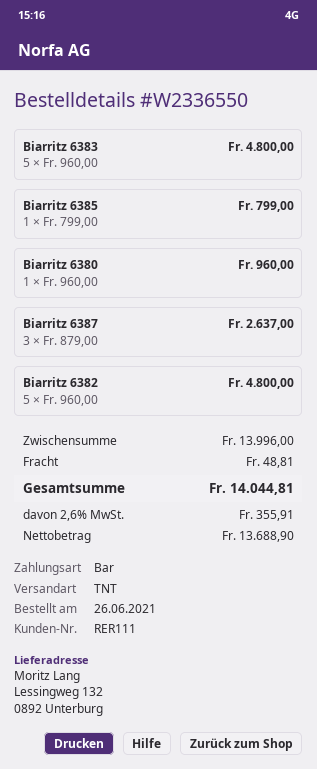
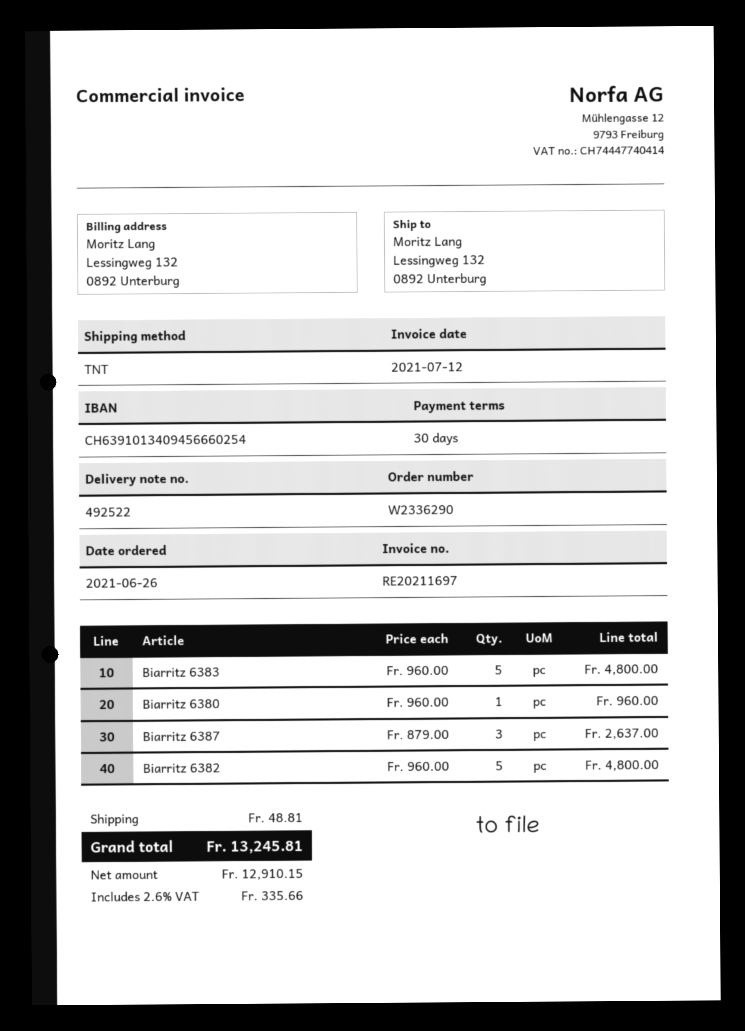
order number: W2336550 -> W2336290
Biarritz 6385: 1 x 799.00 = 799.00 -> none
net: 13688.90 -> 12910.15
tax: 2.6% = 355.91 -> 2.6% = 335.66
total: 14044.81 -> 13245.81

